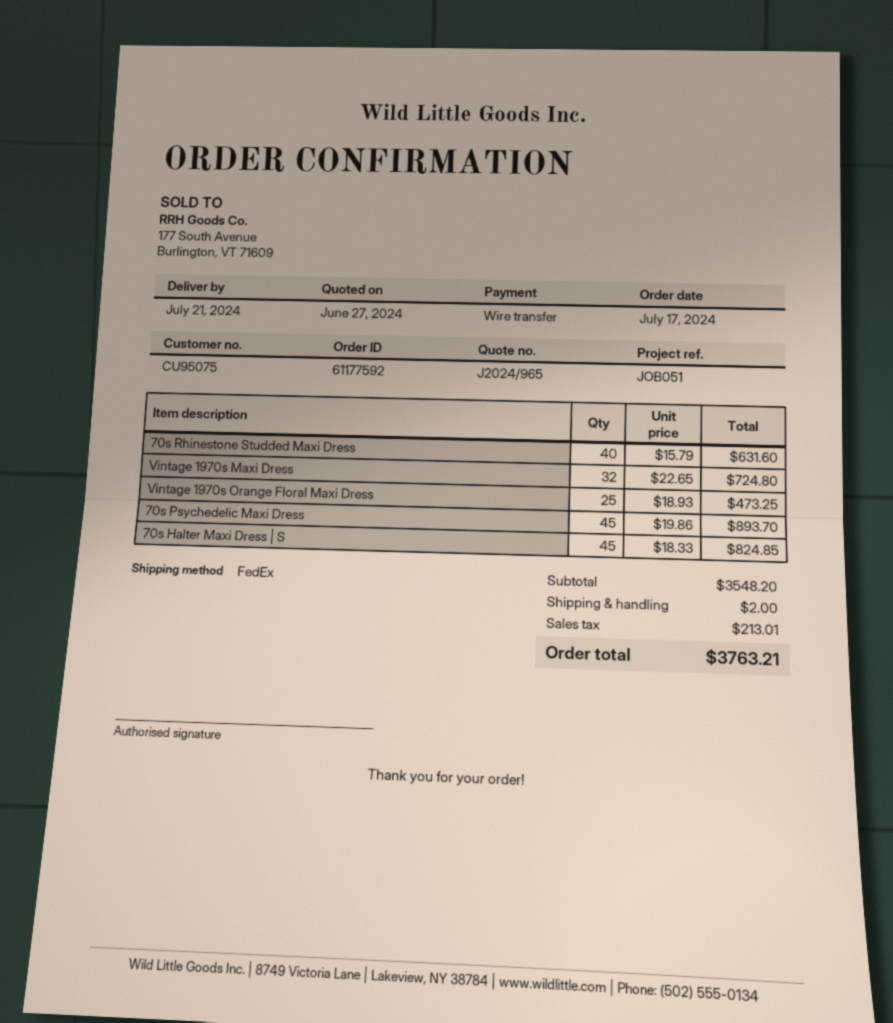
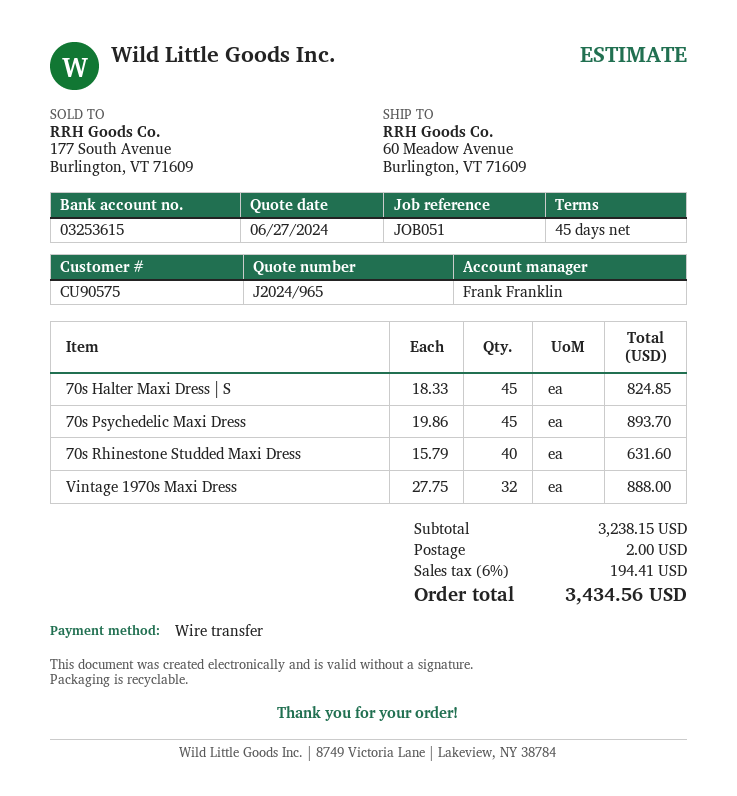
customer number: CU95075 -> CU90575
Vintage 1970s Maxi Dress: 32 x 22.65 = 724.80 -> 32 x 27.75 = 888.00
Vintage 1970s Orange Floral Maxi Dress: 25 x 18.93 = 473.25 -> none
subtotal: 3548.20 -> 3238.15
tax: 213.01 -> 194.41
total: 3763.21 -> 3434.56

